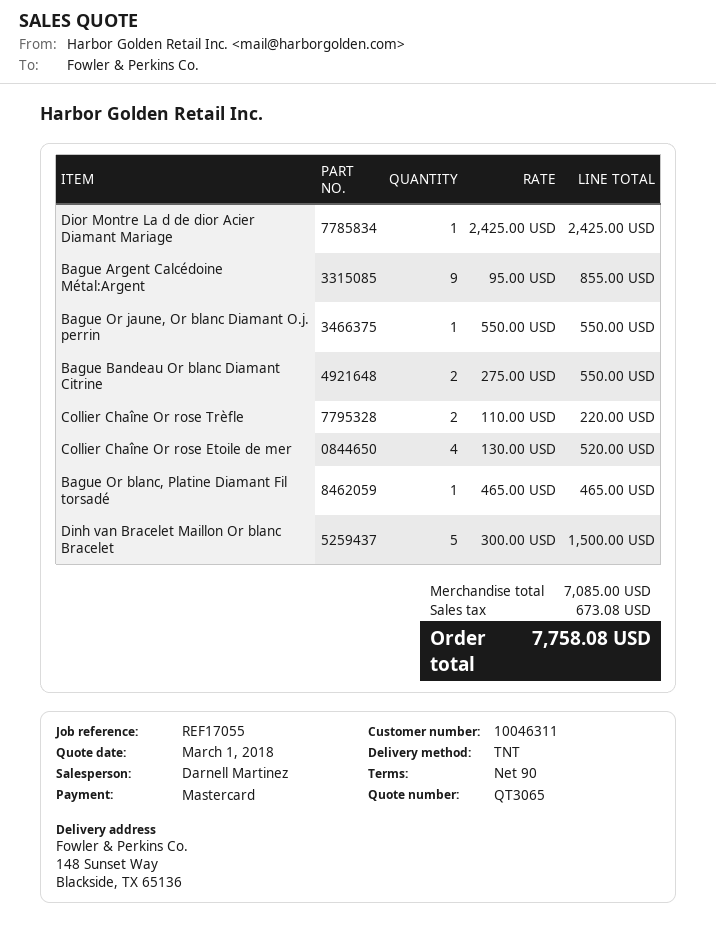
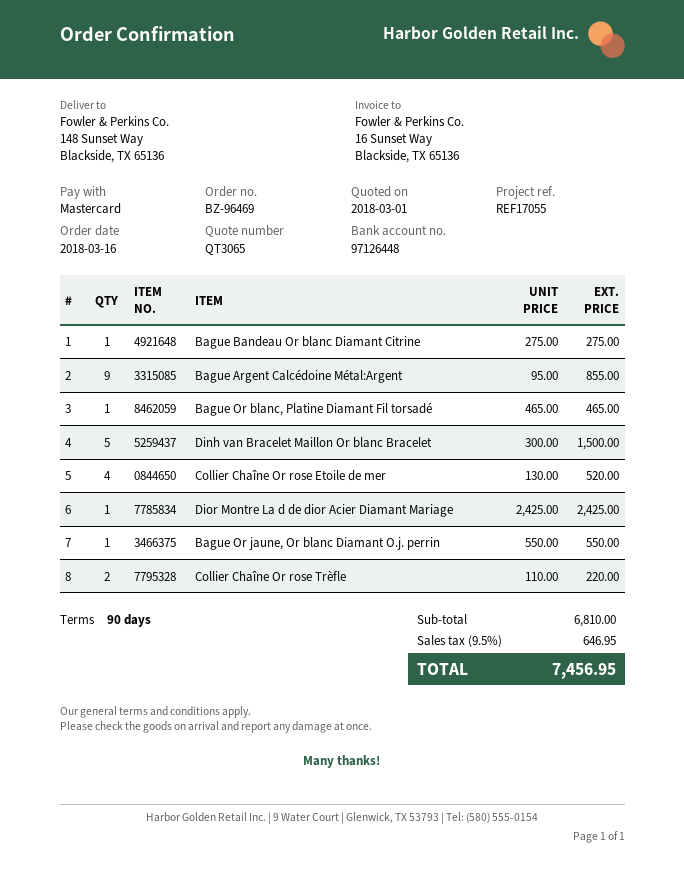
Bague Bandeau Or blanc Diamant Citrine: 2 x 275.00 = 550.00 -> 1 x 275.00 = 275.00
subtotal: 7085.00 -> 6810.00
tax: 673.08 -> 646.95
total: 7758.08 -> 7456.95

